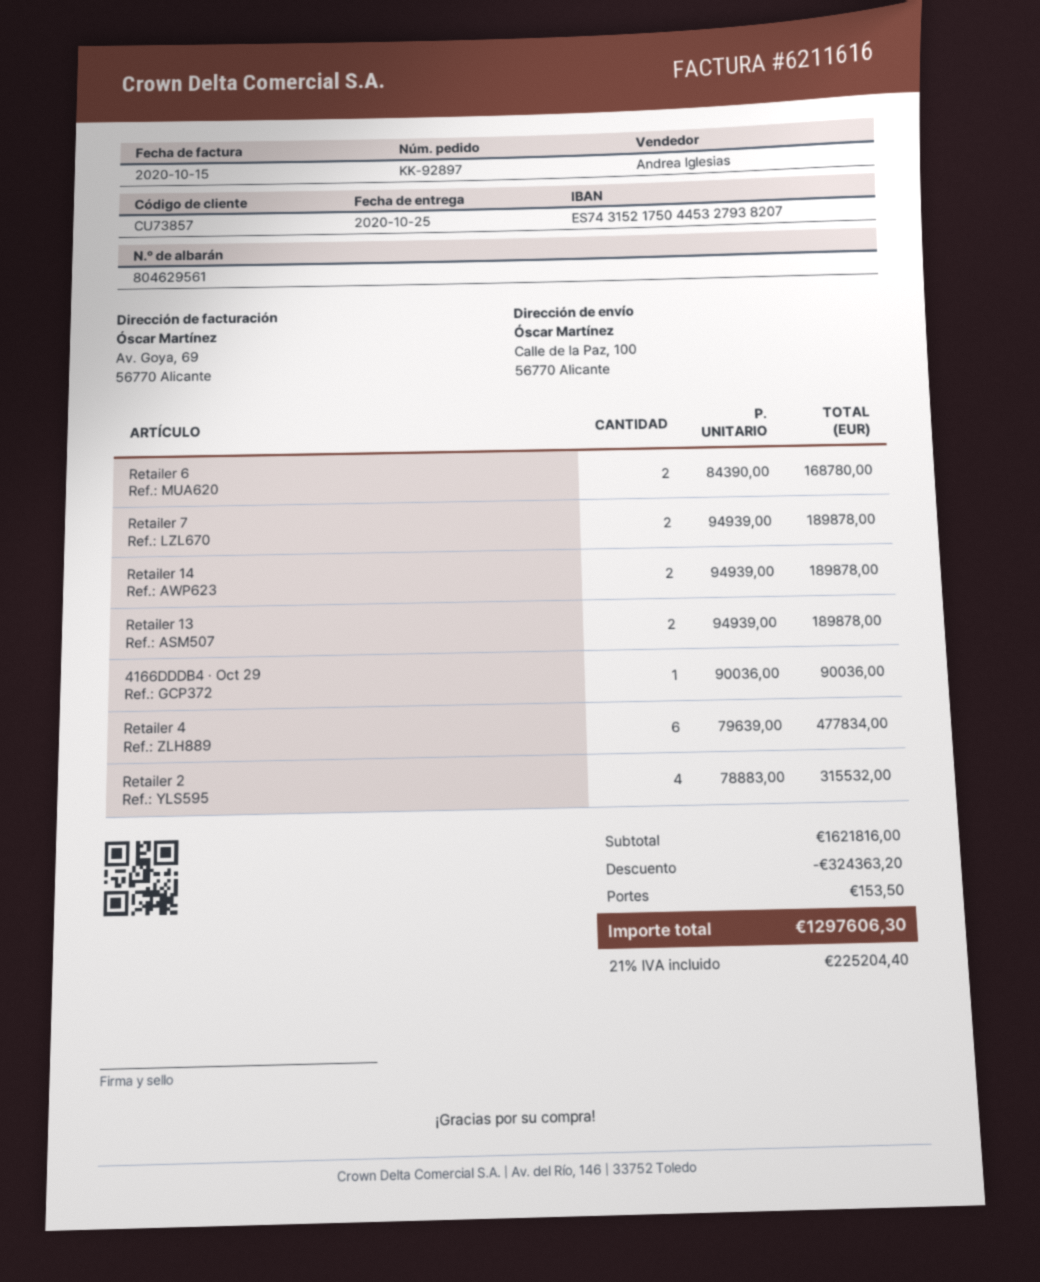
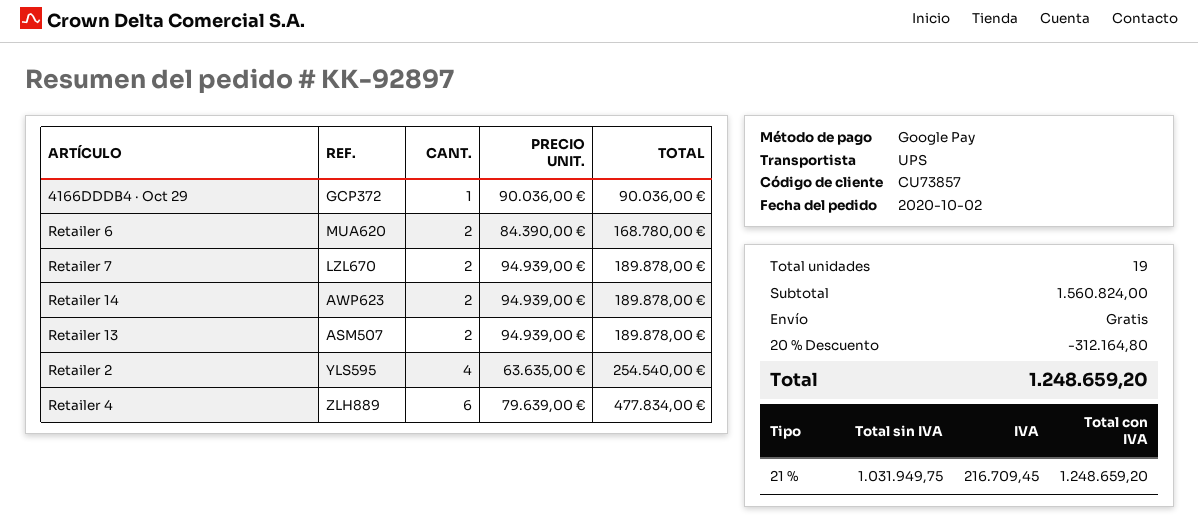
Retailer 2: 4 x 78883.00 = 315532.00 -> 4 x 63635.00 = 254540.00
subtotal: 1621816.00 -> 1560824.00
discount: 324363.20 -> 312164.80
shipping: 153.50 -> 0.00
tax: 21% = 225204.40 -> 21% = 216709.45
total: 1297606.30 -> 1248659.20

